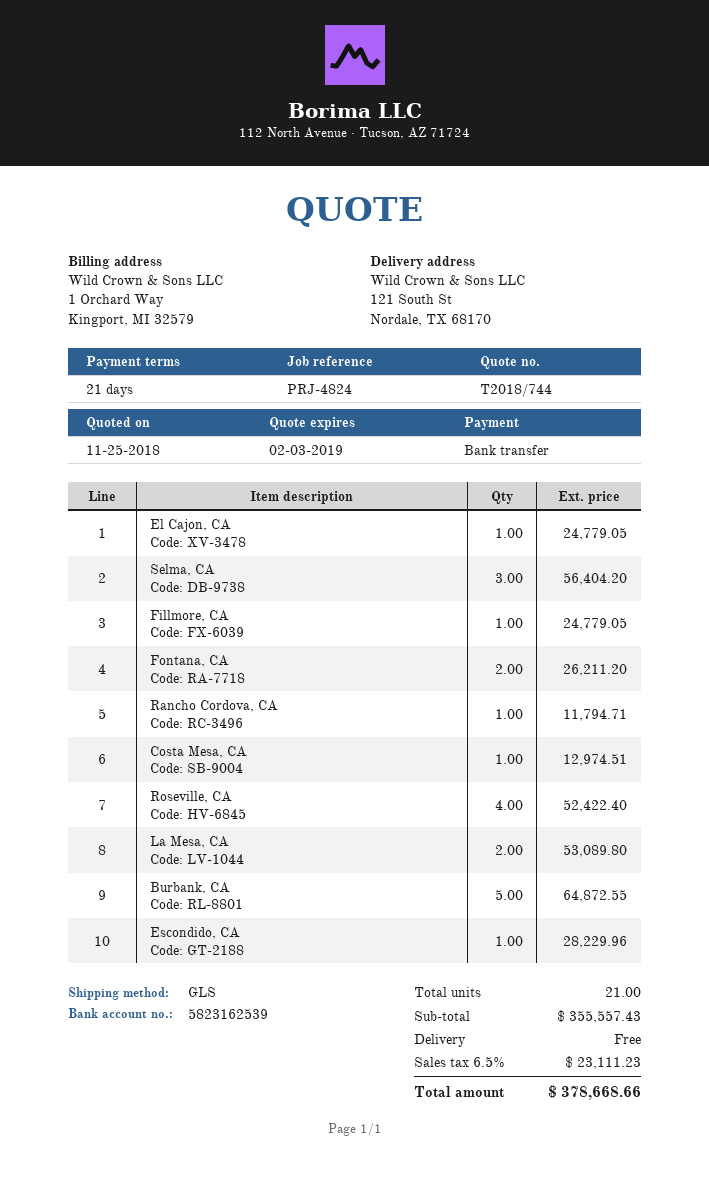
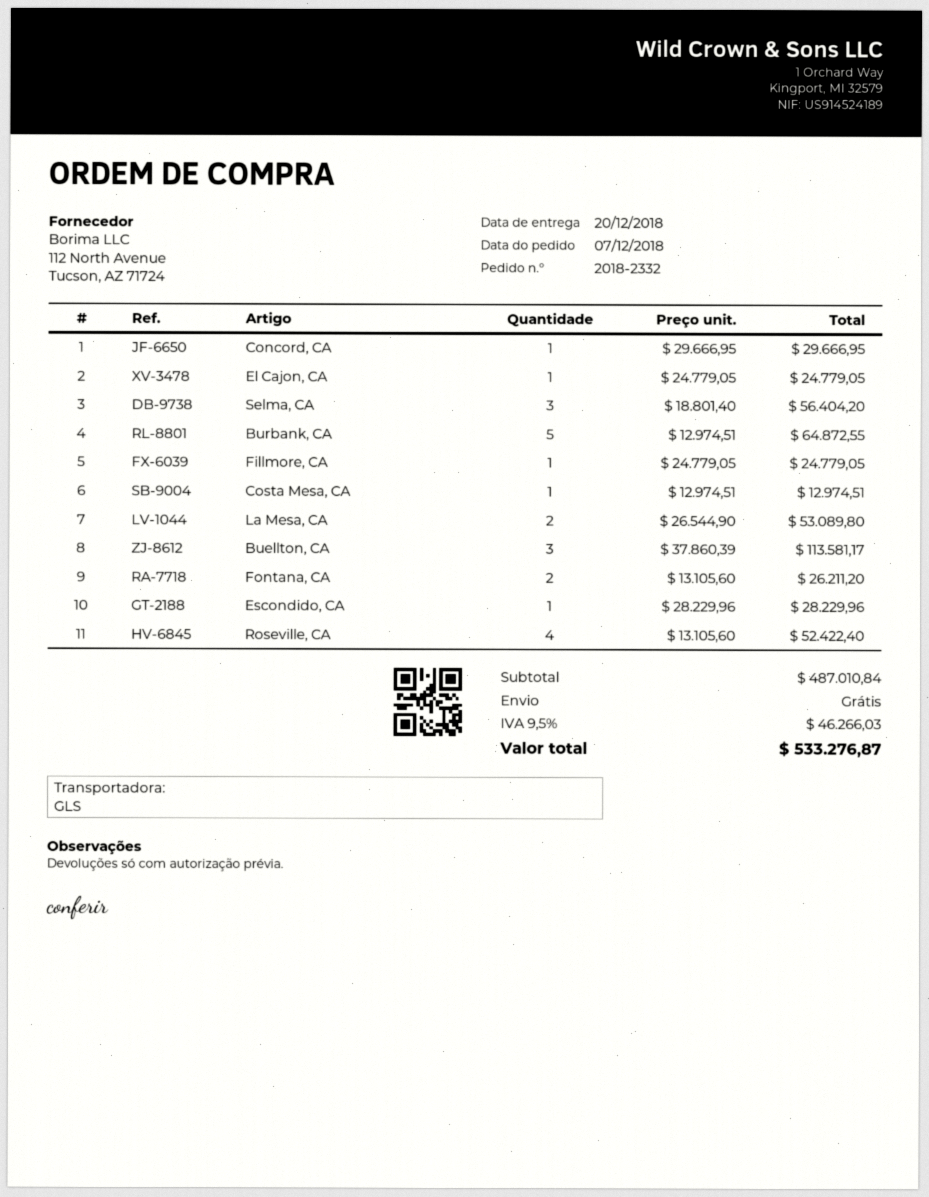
Rancho Cordova, CA: 1 for 11794.71 -> none
Concord, CA: none -> 1 for 29666.95
Buellton, CA: none -> 3 for 113581.17
subtotal: 355557.43 -> 487010.84
tax: 6.5% = 23111.23 -> 9.5% = 46266.03
total: 378668.66 -> 533276.87

